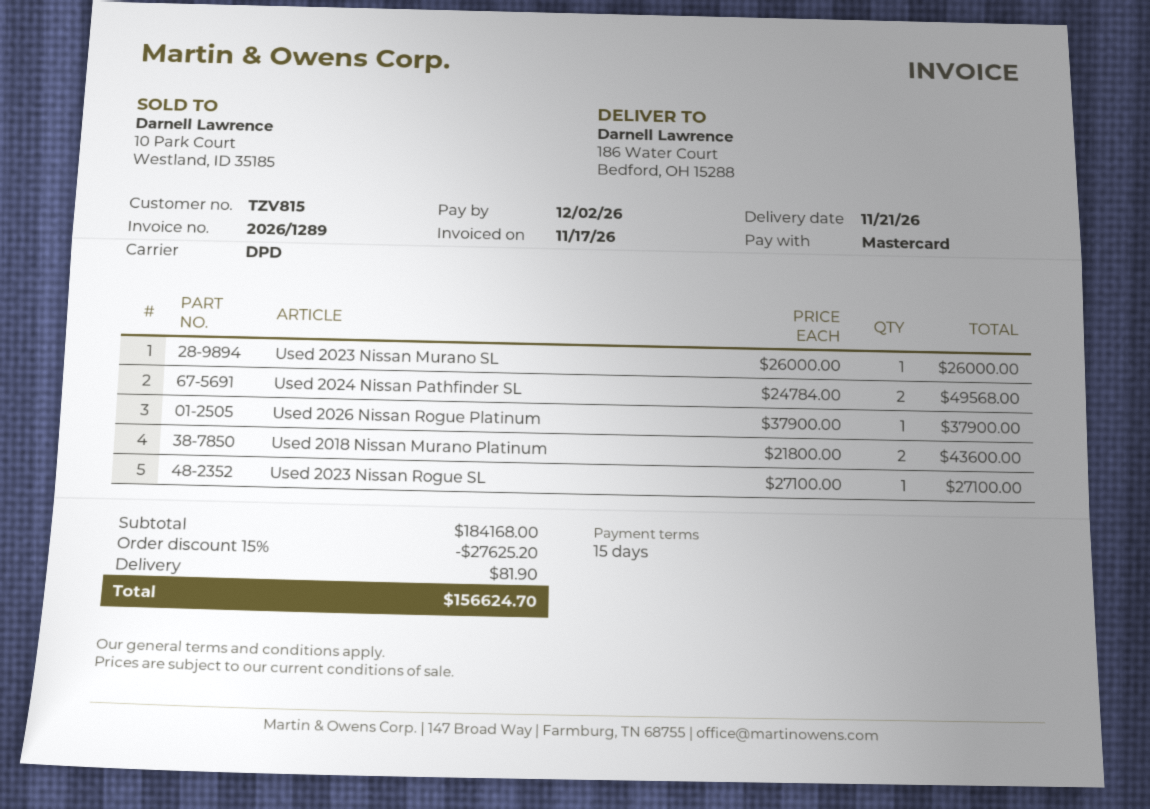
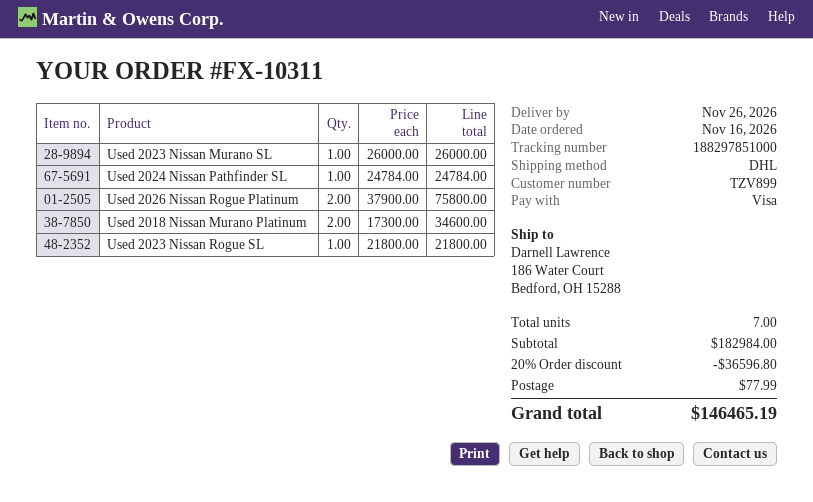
delivery date: 2026-11-21 -> 2026-11-26
customer number: TZV815 -> TZV899
payment method: Mastercard -> Visa
shipping method: DPD -> DHL
Used 2024 Nissan Pathfinder SL: 2 x 24784.00 = 49568.00 -> 1 x 24784.00 = 24784.00
Used 2026 Nissan Rogue Platinum: 1 x 37900.00 = 37900.00 -> 2 x 37900.00 = 75800.00
Used 2018 Nissan Murano Platinum: 2 x 21800.00 = 43600.00 -> 2 x 17300.00 = 34600.00
Used 2023 Nissan Rogue SL: 1 x 27100.00 = 27100.00 -> 1 x 21800.00 = 21800.00
subtotal: 184168.00 -> 182984.00
discount: 15% = 27625.20 -> 20% = 36596.80
shipping: 81.90 -> 77.99
total: 156624.70 -> 146465.19

